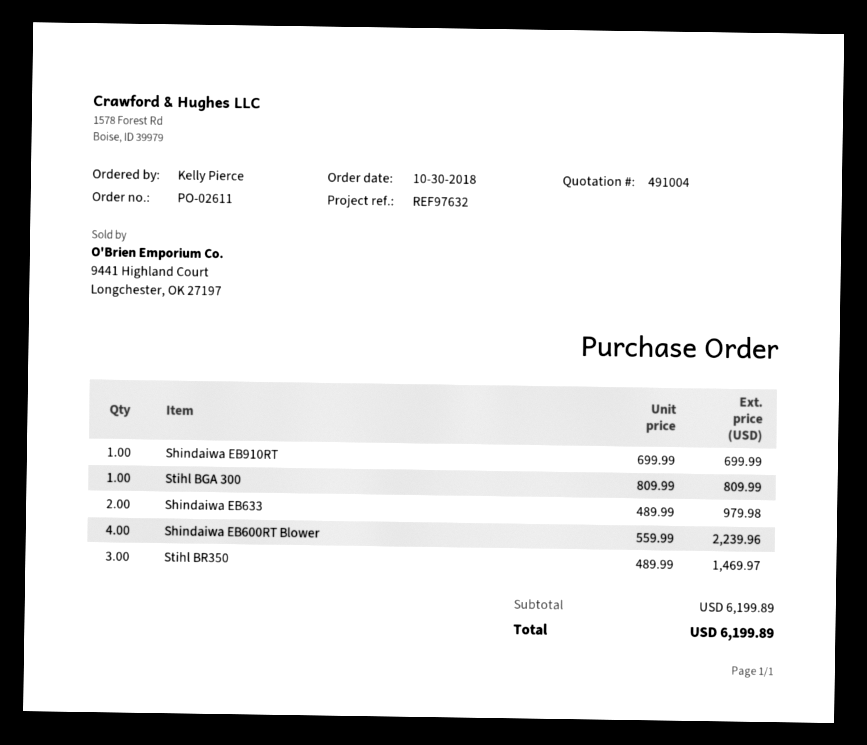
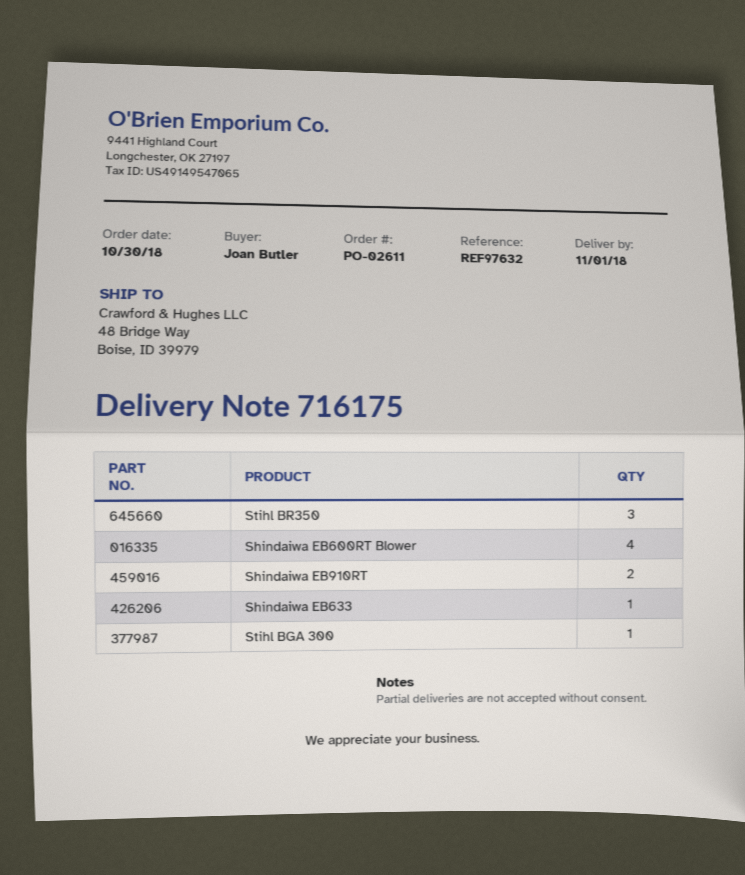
ordered by: Kelly Pierce -> Joan Butler
Shindaiwa EB910RT: 1 -> 2
Shindaiwa EB633: 2 -> 1

